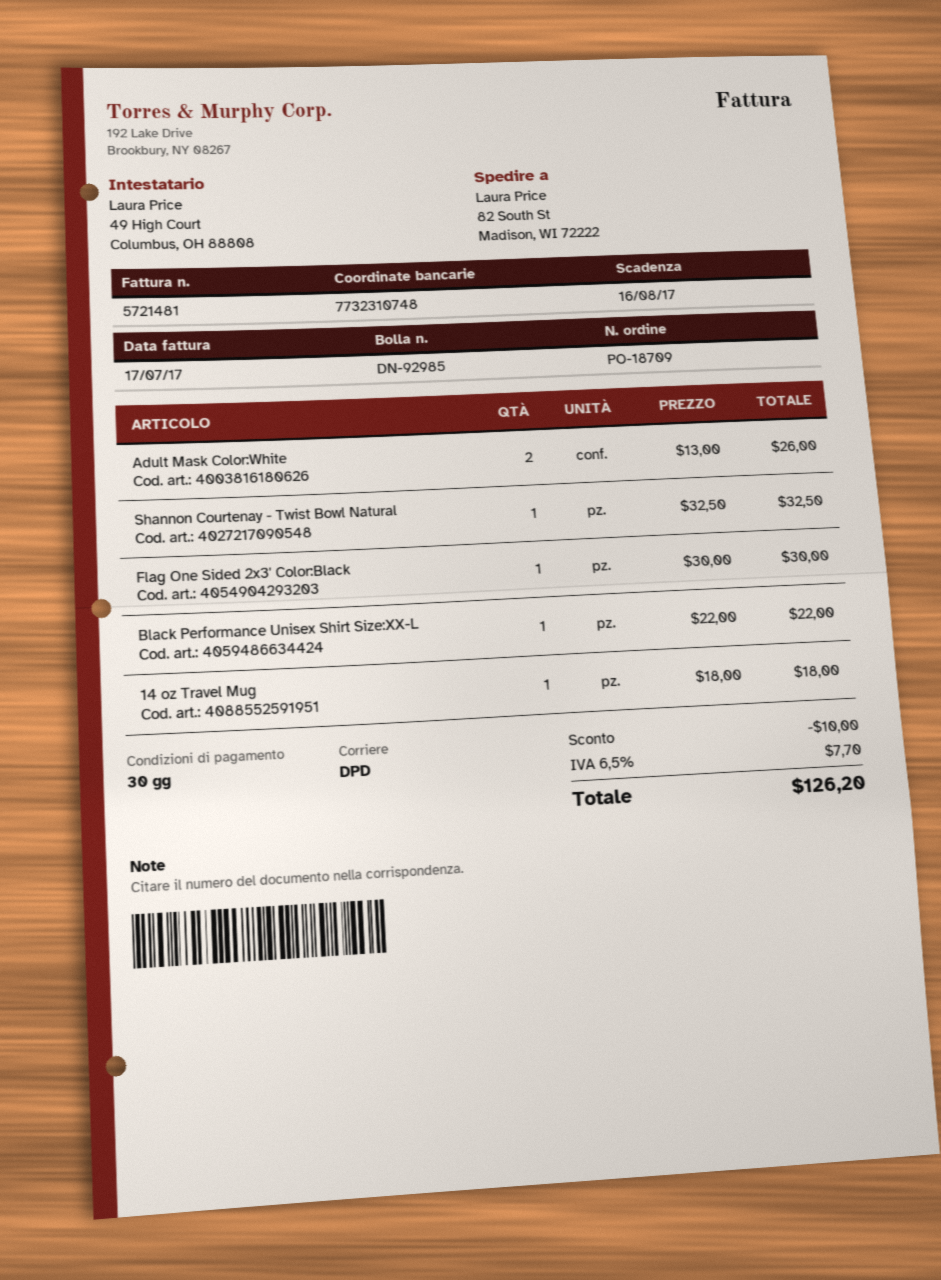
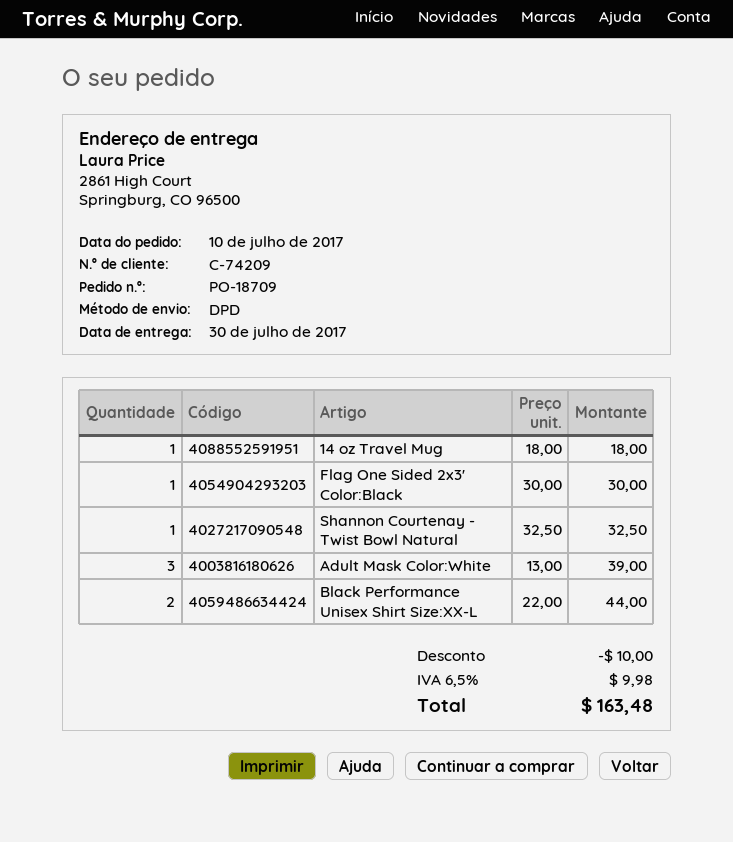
ship to: 82 South St, Madison, WI 72222 -> 2861 High Court, Springburg, CO 96500
Adult Mask Color:White: 2 x 13.00 = 26.00 -> 3 x 13.00 = 39.00
Black Performance Unisex Shirt Size:XX-L: 1 x 22.00 = 22.00 -> 2 x 22.00 = 44.00
tax: 6.5% = 7.70 -> 6.5% = 9.98
total: 126.20 -> 163.48

